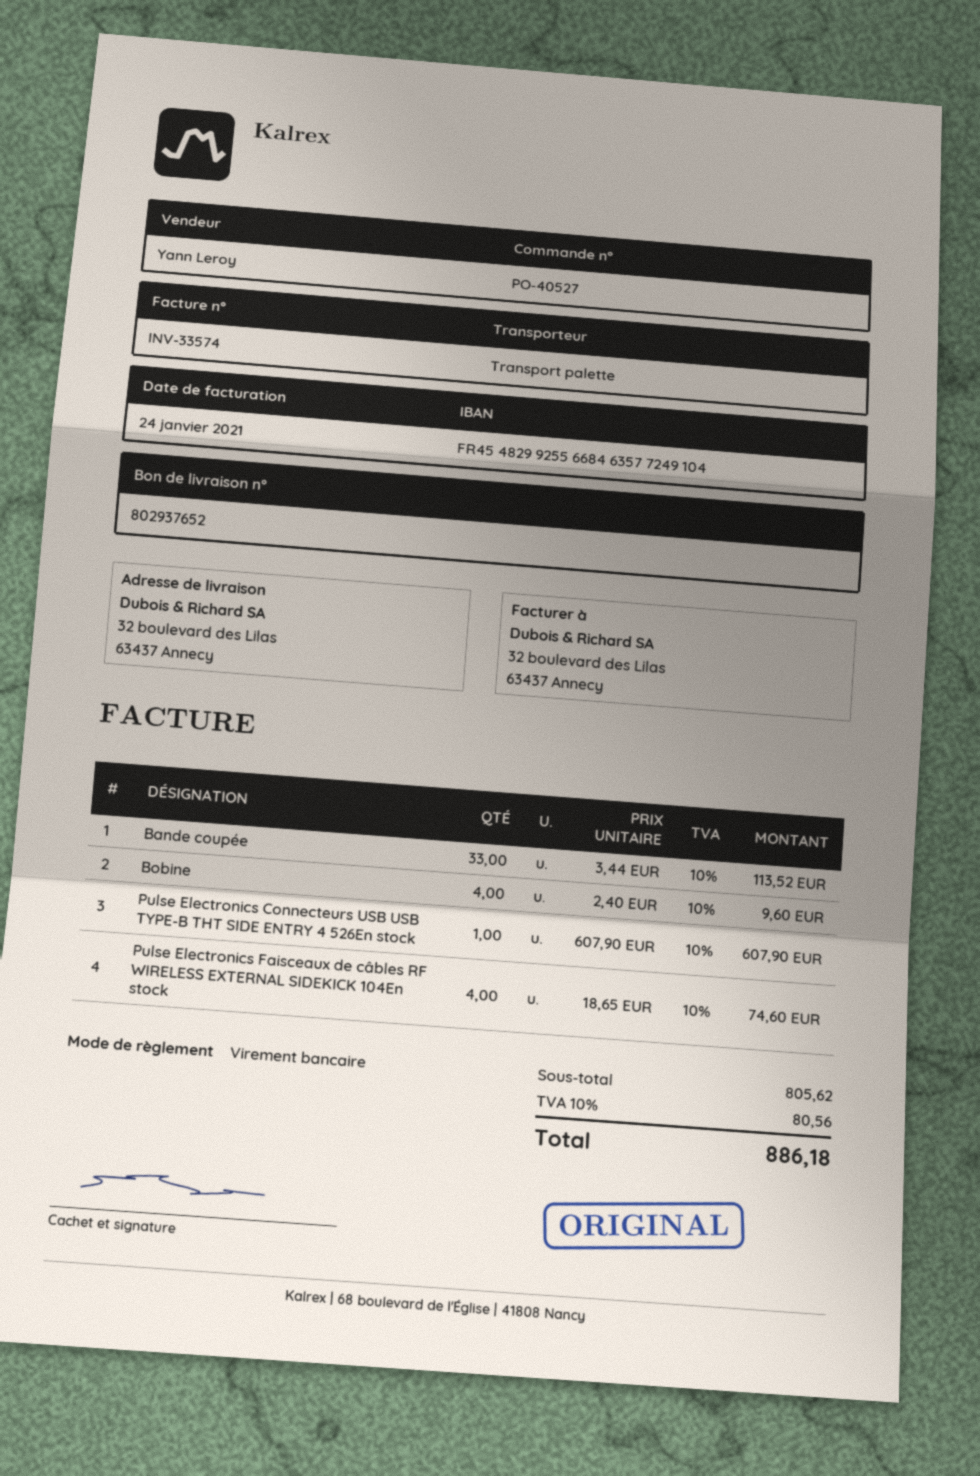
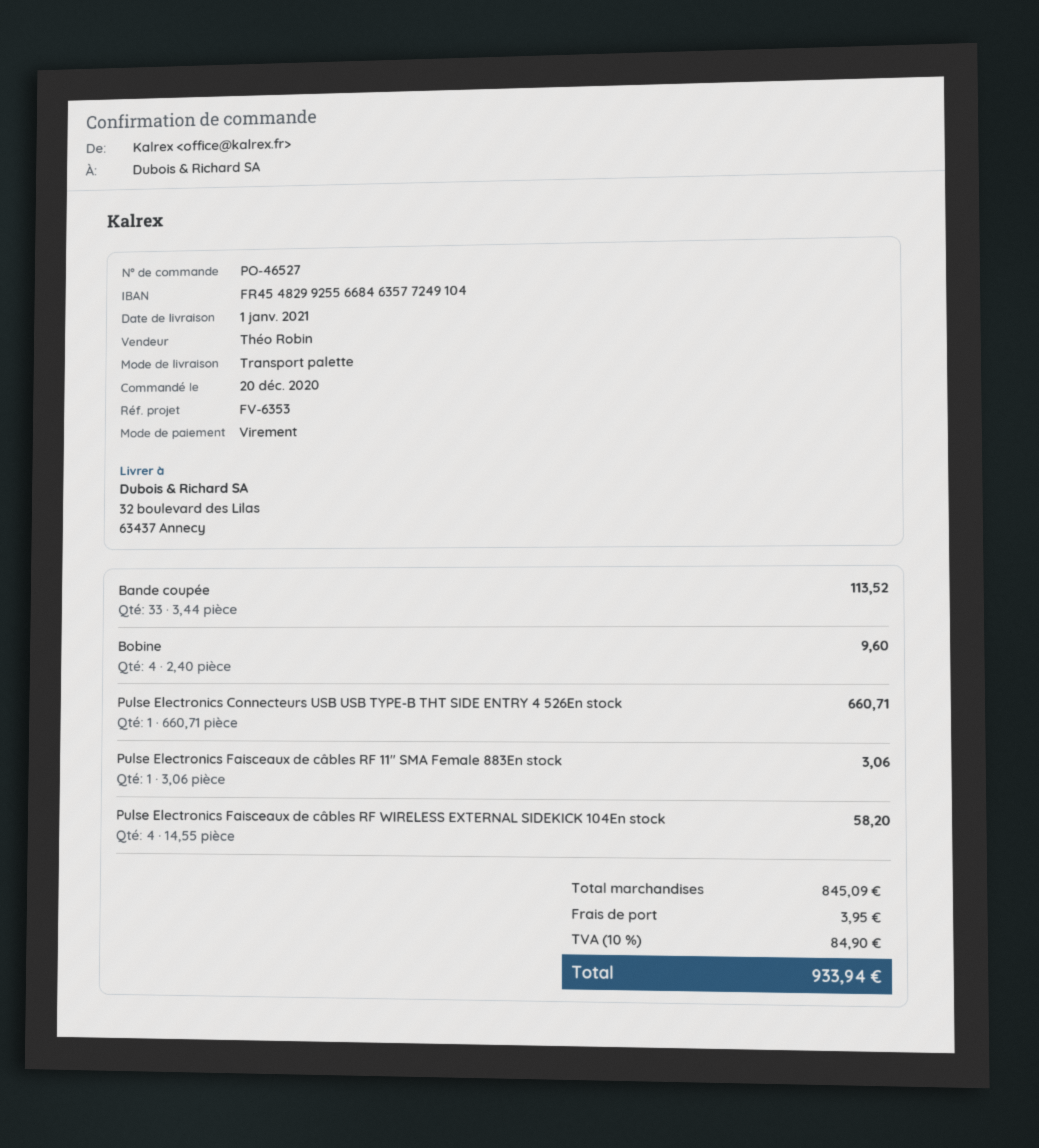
order number: PO-40527 -> PO-46527
sales rep: Yann Leroy -> Théo Robin
Pulse Electronics Connecteurs USB USB TYPE-B THT SIDE ENTRY 4 526En stock: 1 x 607.90 = 607.90 -> 1 x 660.71 = 660.71
Pulse Electronics Faisceaux de câbles RF WIRELESS EXTERNAL SIDEKICK 104En stock: 4 x 18.65 = 74.60 -> 4 x 14.55 = 58.20
Pulse Electronics Faisceaux de câbles RF 11" SMA Female 883En stock: none -> 1 x 3.06 = 3.06
subtotal: 805.62 -> 845.09
shipping: none -> 3.95
tax: 10% = 80.56 -> 10% = 84.90
total: 886.18 -> 933.94

